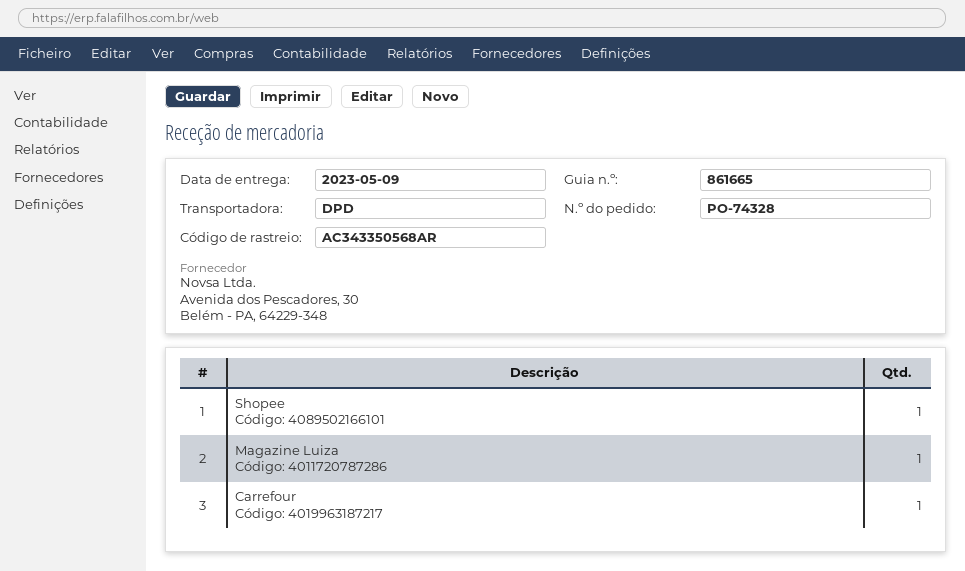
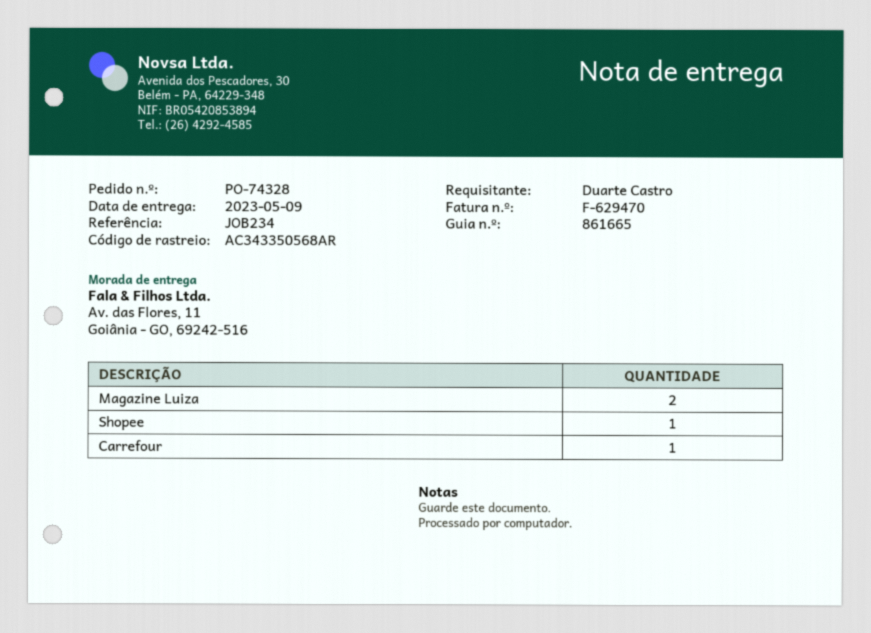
Magazine Luiza: 1 -> 2

